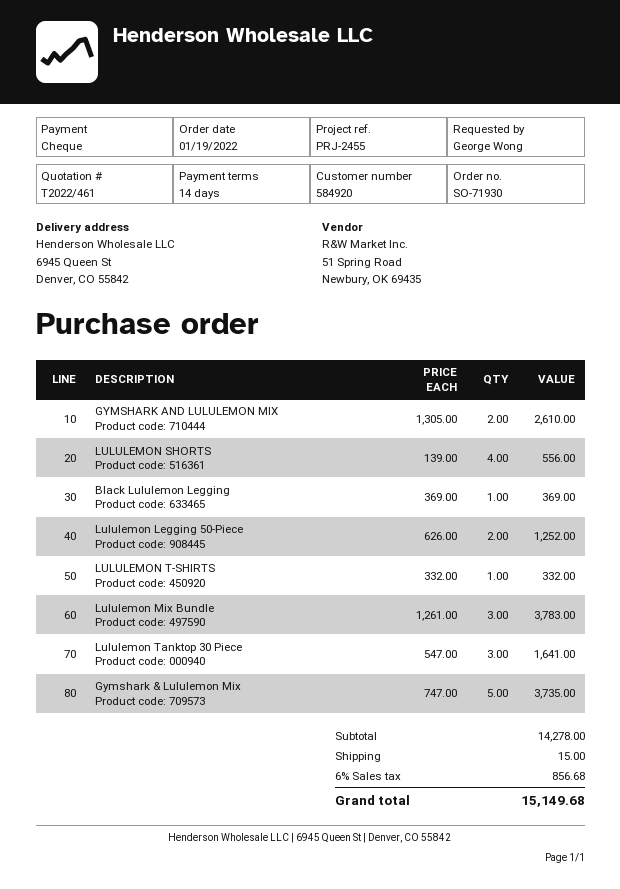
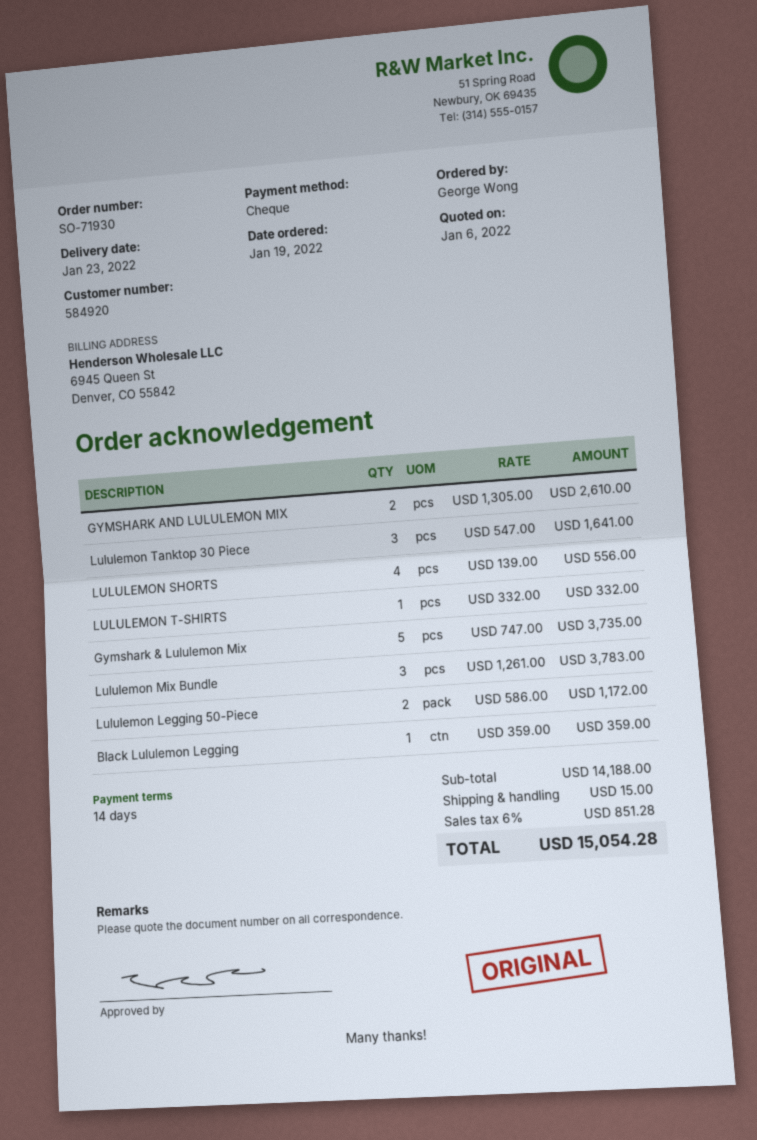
Black Lululemon Legging: 1 x 369.00 = 369.00 -> 1 x 359.00 = 359.00
Lululemon Legging 50-Piece: 2 x 626.00 = 1252.00 -> 2 x 586.00 = 1172.00
subtotal: 14278.00 -> 14188.00
tax: 6% = 856.68 -> 6% = 851.28
total: 15149.68 -> 15054.28

